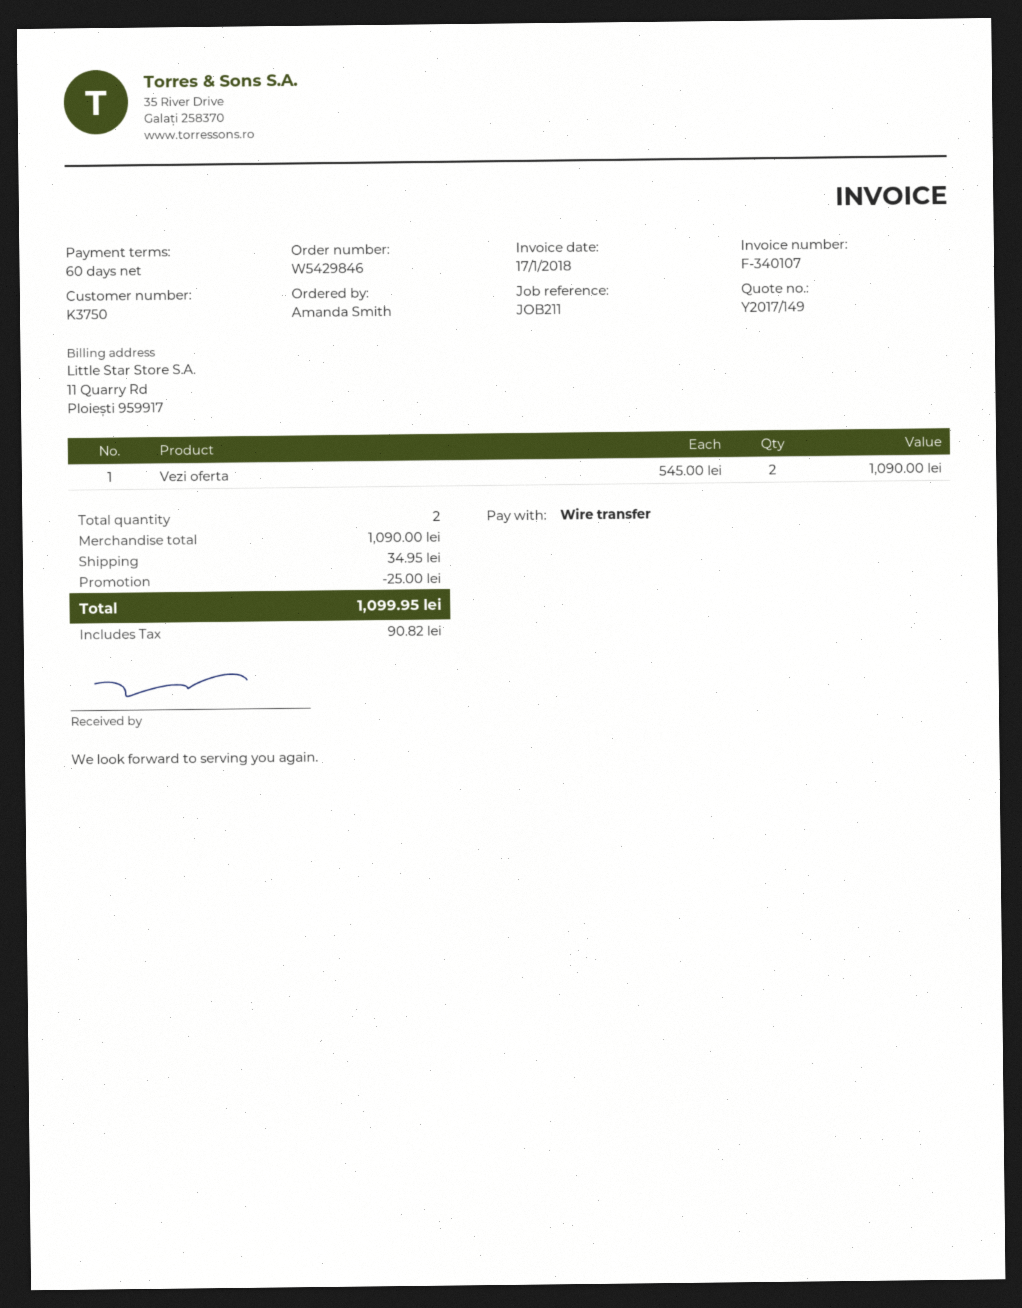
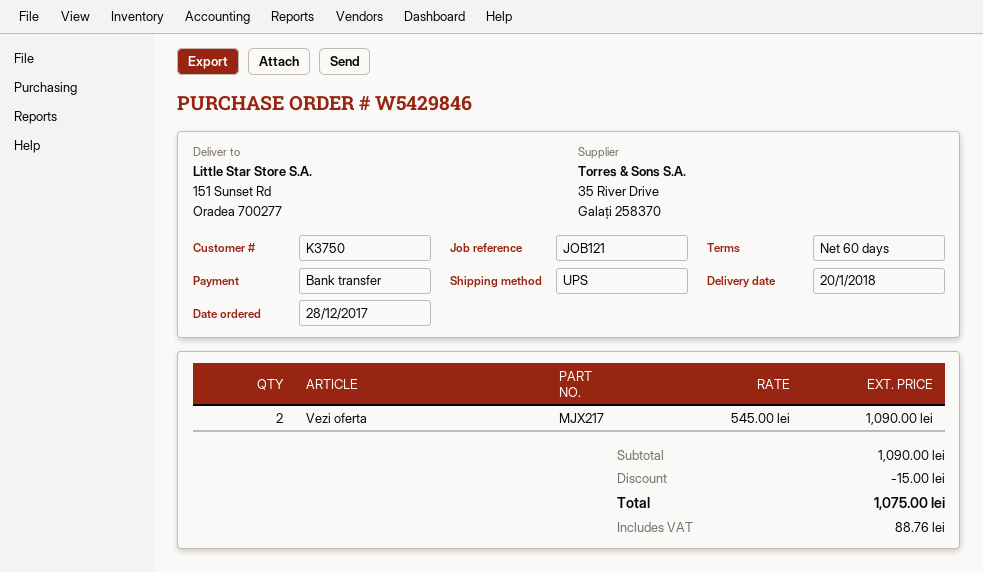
reference: JOB211 -> JOB121
discount: 25.00 -> 15.00
shipping: 34.95 -> none
tax: 90.82 -> 88.76
total: 1099.95 -> 1075.00

